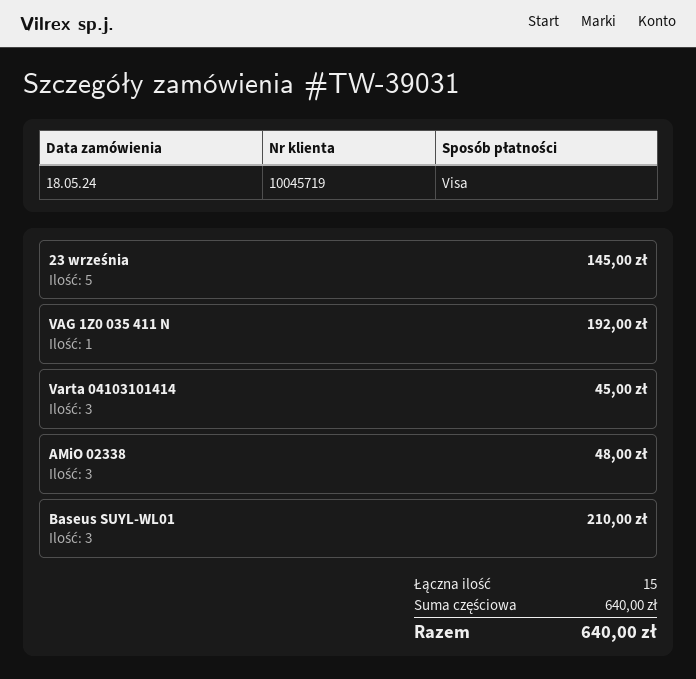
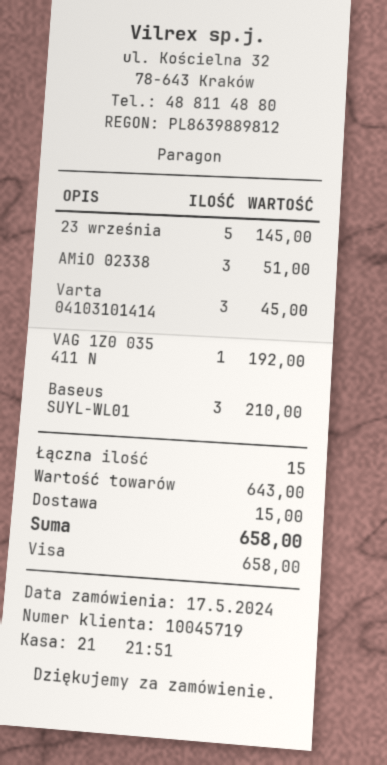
order date: 2024-05-18 -> 2024-05-17
AMiO 02338: 3 for 48.00 -> 3 for 51.00
subtotal: 640.00 -> 643.00
shipping: none -> 15.00
total: 640.00 -> 658.00

